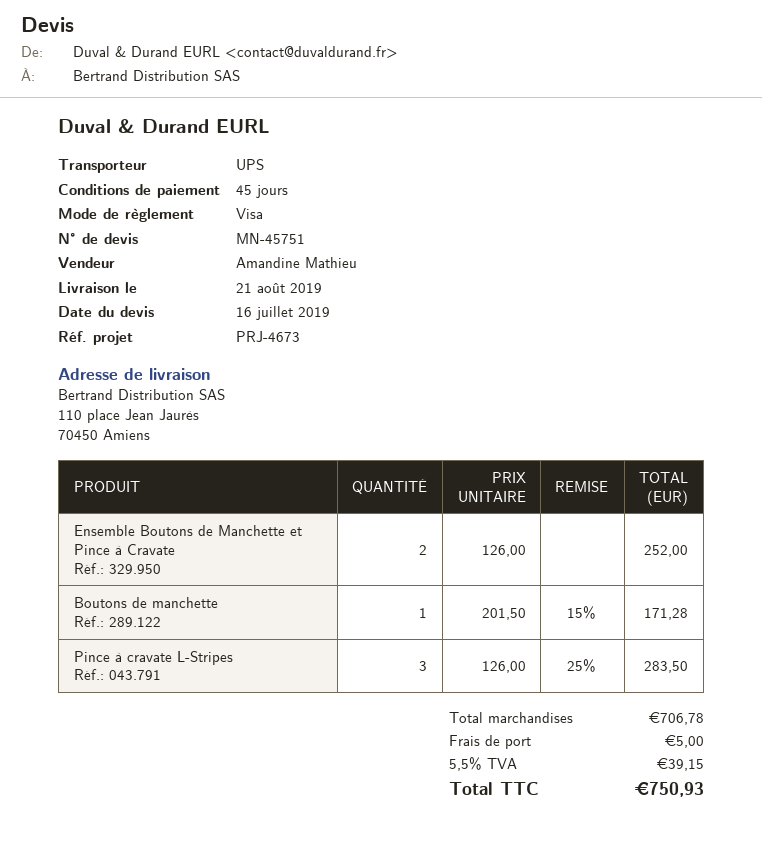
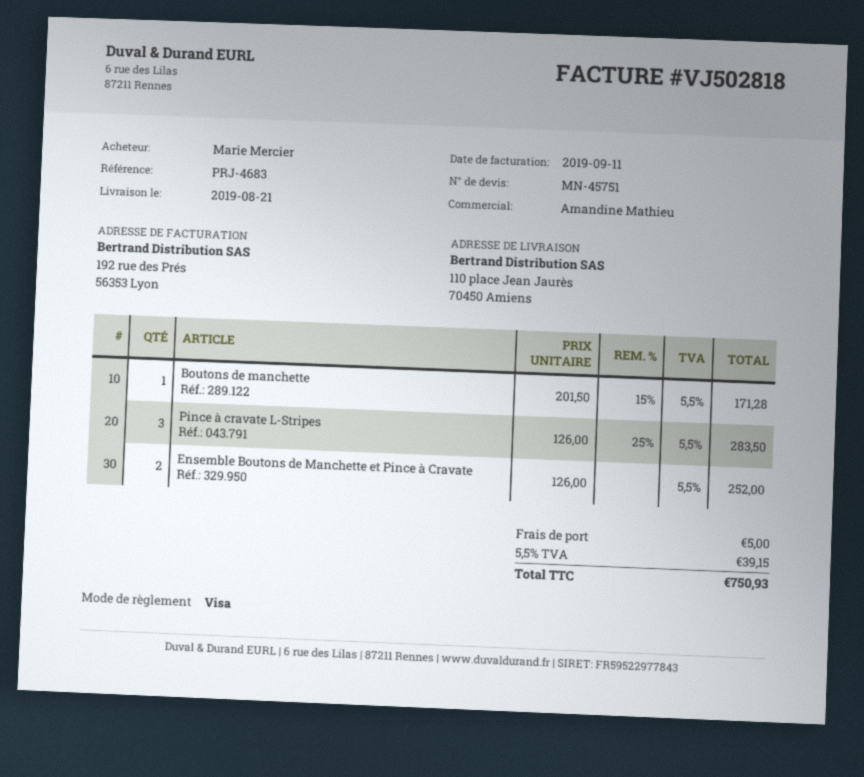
reference: PRJ-4673 -> PRJ-4683

